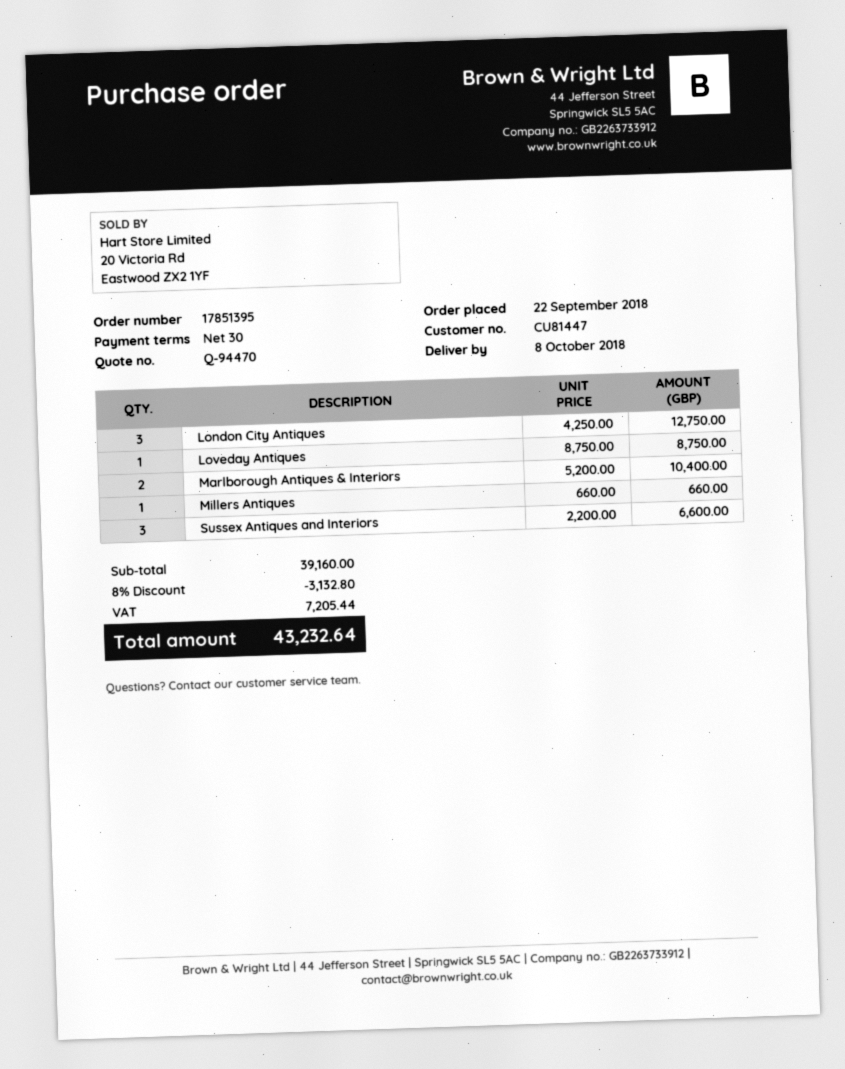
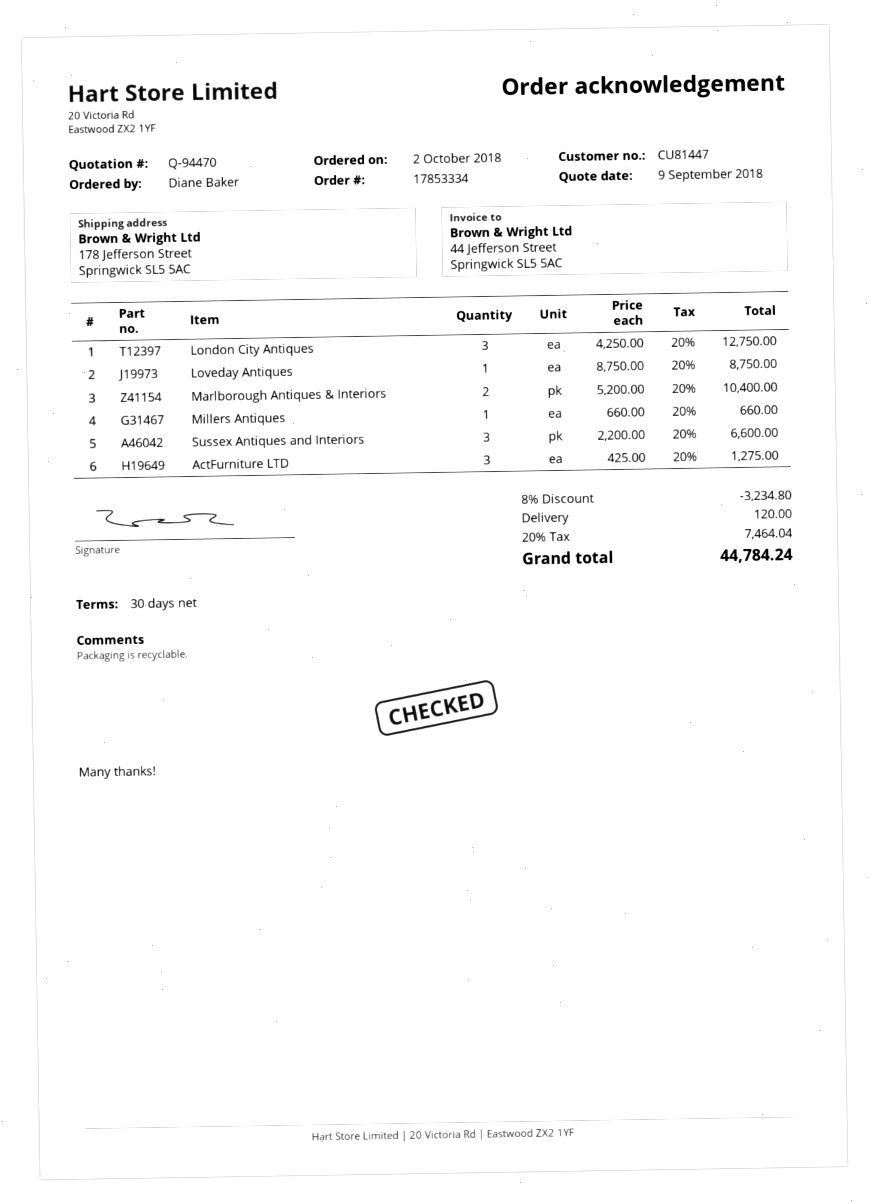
order number: 17851395 -> 17853334
order date: 2018-09-22 -> 2018-10-02
ActFurniture LTD: none -> 3 x 425.00 = 1275.00
discount: 8% = 3132.80 -> 8% = 3234.80
shipping: none -> 120.00
tax: 7205.44 -> 7464.04
total: 43232.64 -> 44784.24

